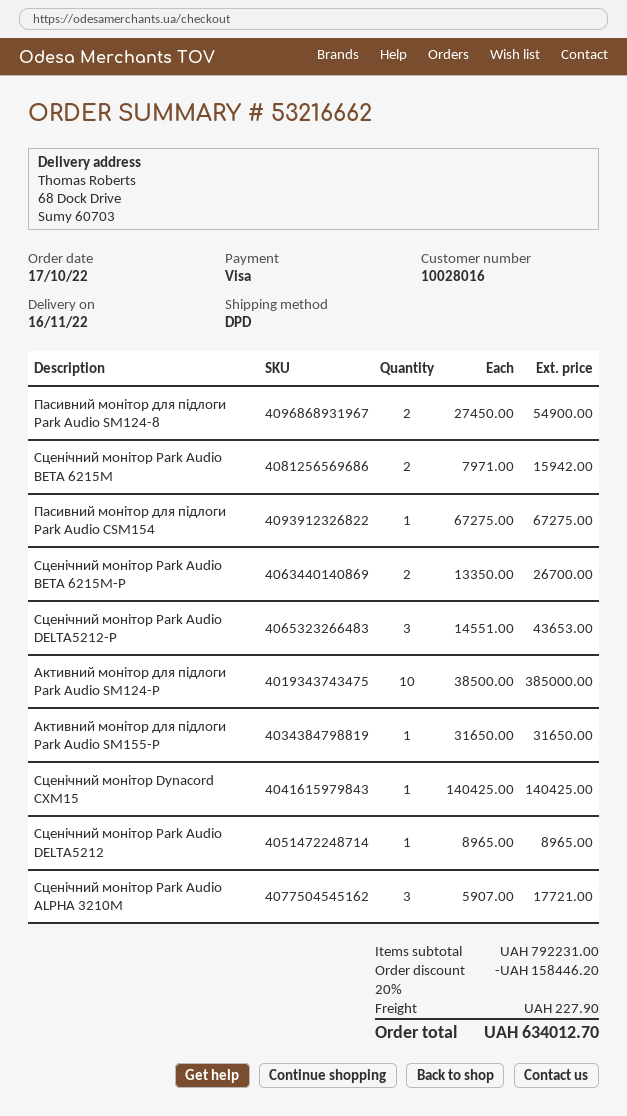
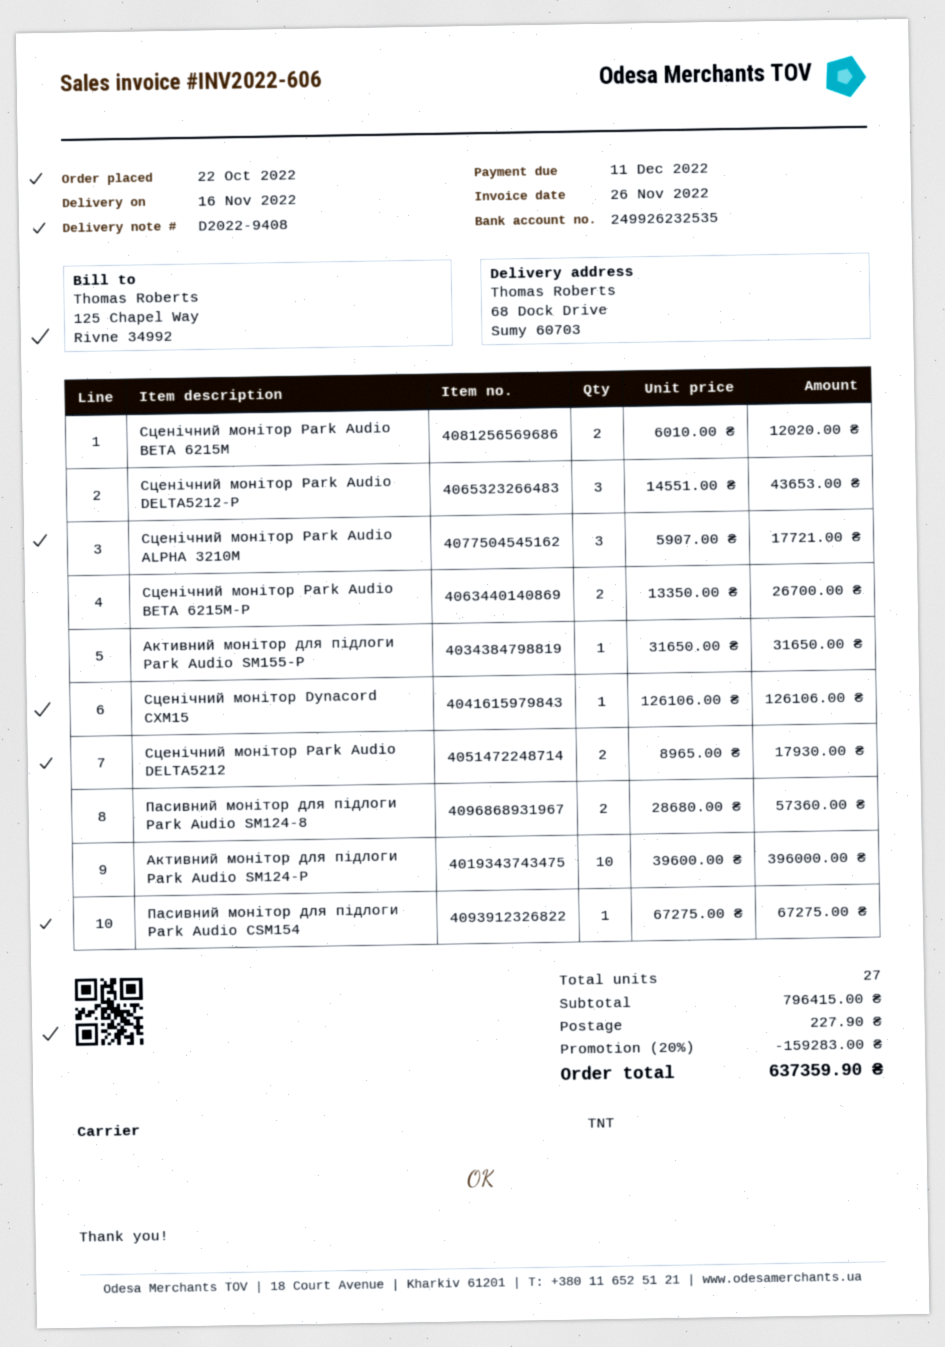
order date: 2022-10-17 -> 2022-10-22
shipping method: DPD -> TNT
Пасивний монітор для підлоги Park Audio SM124-8: 2 x 27450.00 = 54900.00 -> 2 x 28680.00 = 57360.00
Сценічний монітор Park Audio ВЕТА 6215M: 2 x 7971.00 = 15942.00 -> 2 x 6010.00 = 12020.00
Активний монітор для підлоги Park Audio SM124-P: 10 x 38500.00 = 385000.00 -> 10 x 39600.00 = 396000.00
Сценічний монітор Dynacord CXM15: 1 x 140425.00 = 140425.00 -> 1 x 126106.00 = 126106.00
Сценічний монітор Park Audio DELTA5212: 1 x 8965.00 = 8965.00 -> 2 x 8965.00 = 17930.00
subtotal: 792231.00 -> 796415.00
discount: 20% = 158446.20 -> 20% = 159283.00
total: 634012.70 -> 637359.90

